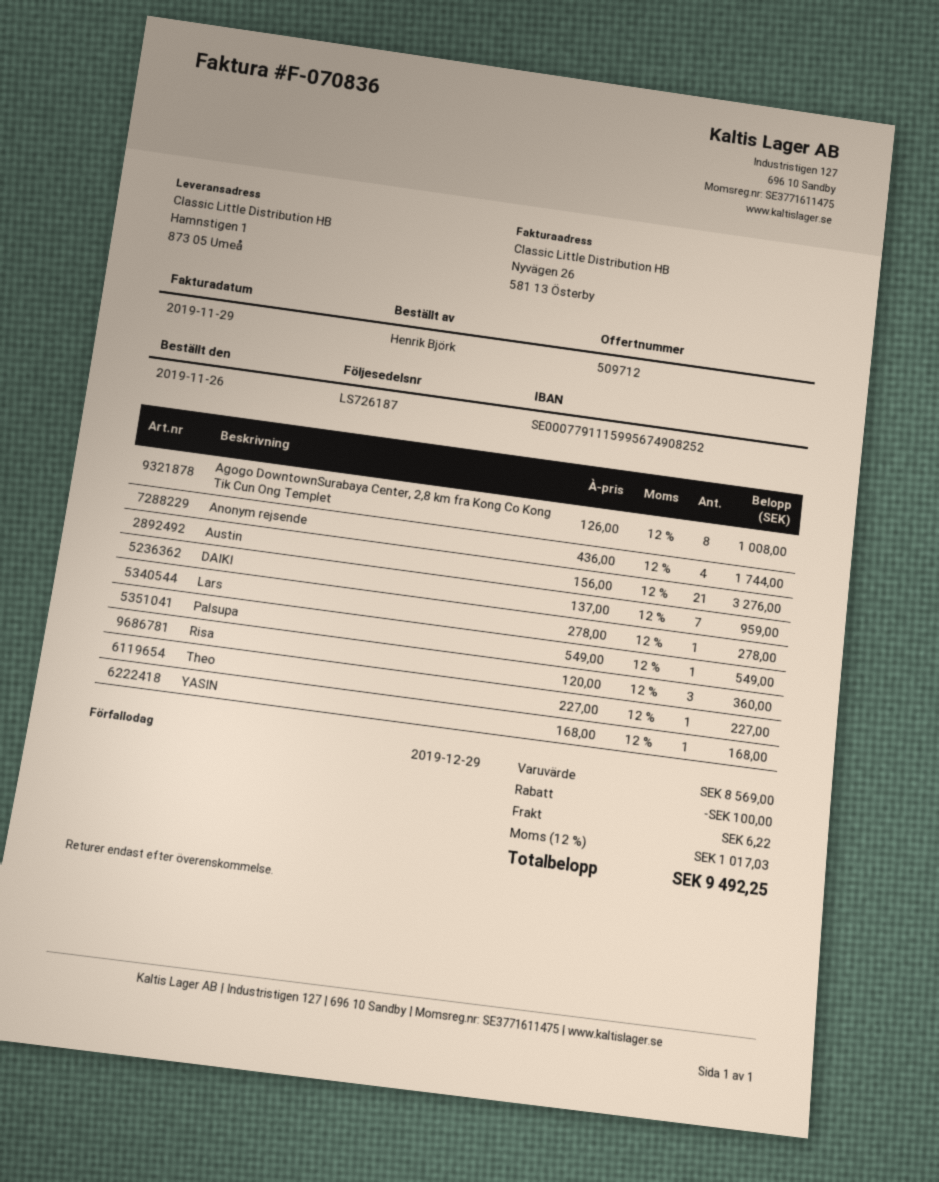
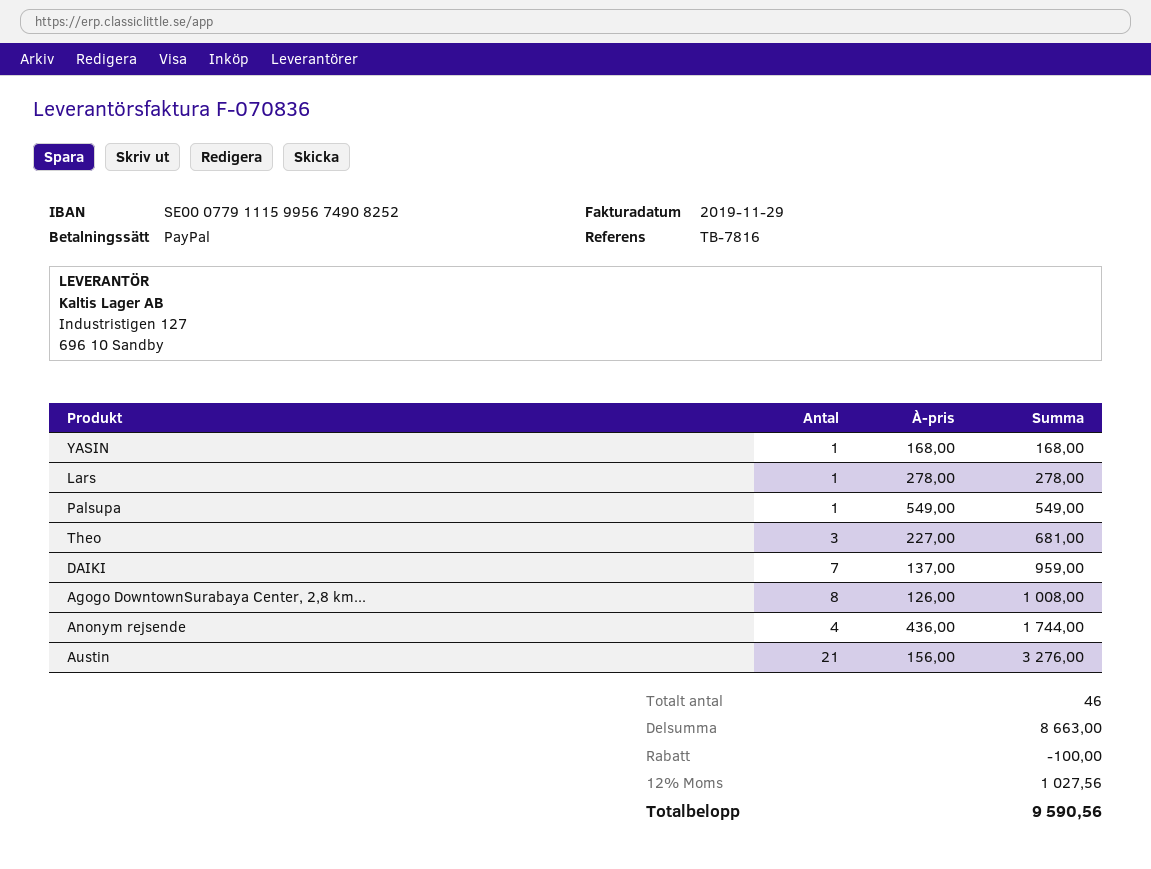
Risa: 3 x 120.00 = 360.00 -> none
Theo: 1 x 227.00 = 227.00 -> 3 x 227.00 = 681.00
subtotal: 8569.00 -> 8663.00
shipping: 6.22 -> none
tax: 12% = 1017.03 -> 12% = 1027.56
total: 9492.25 -> 9590.56

